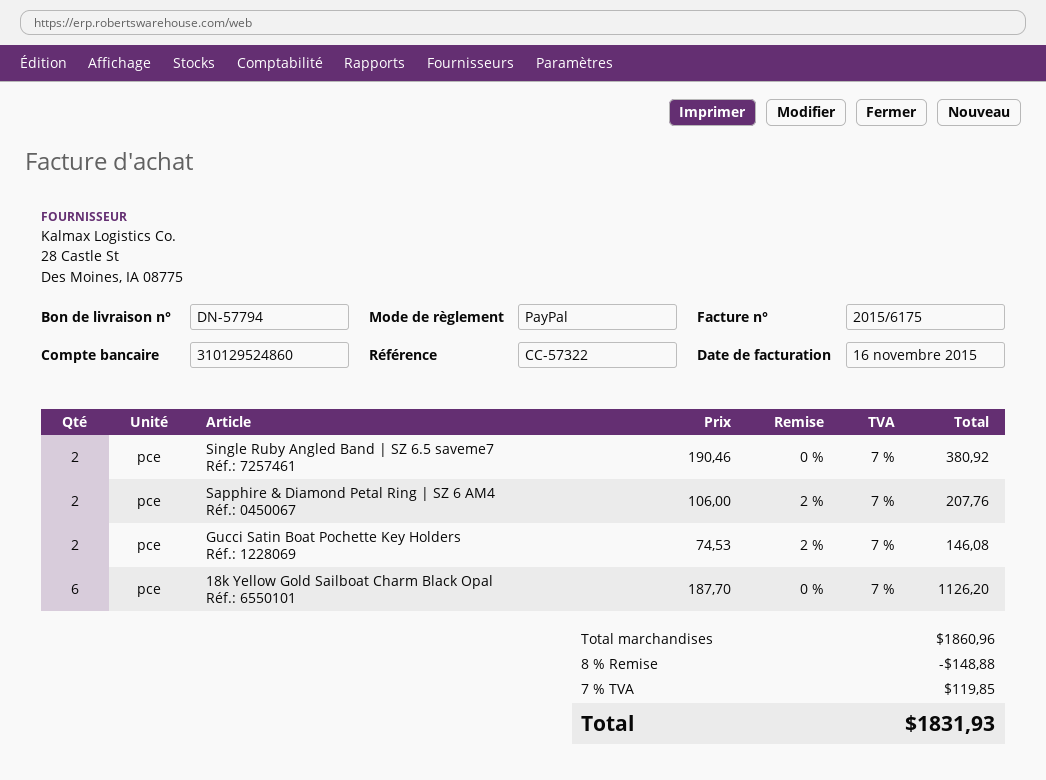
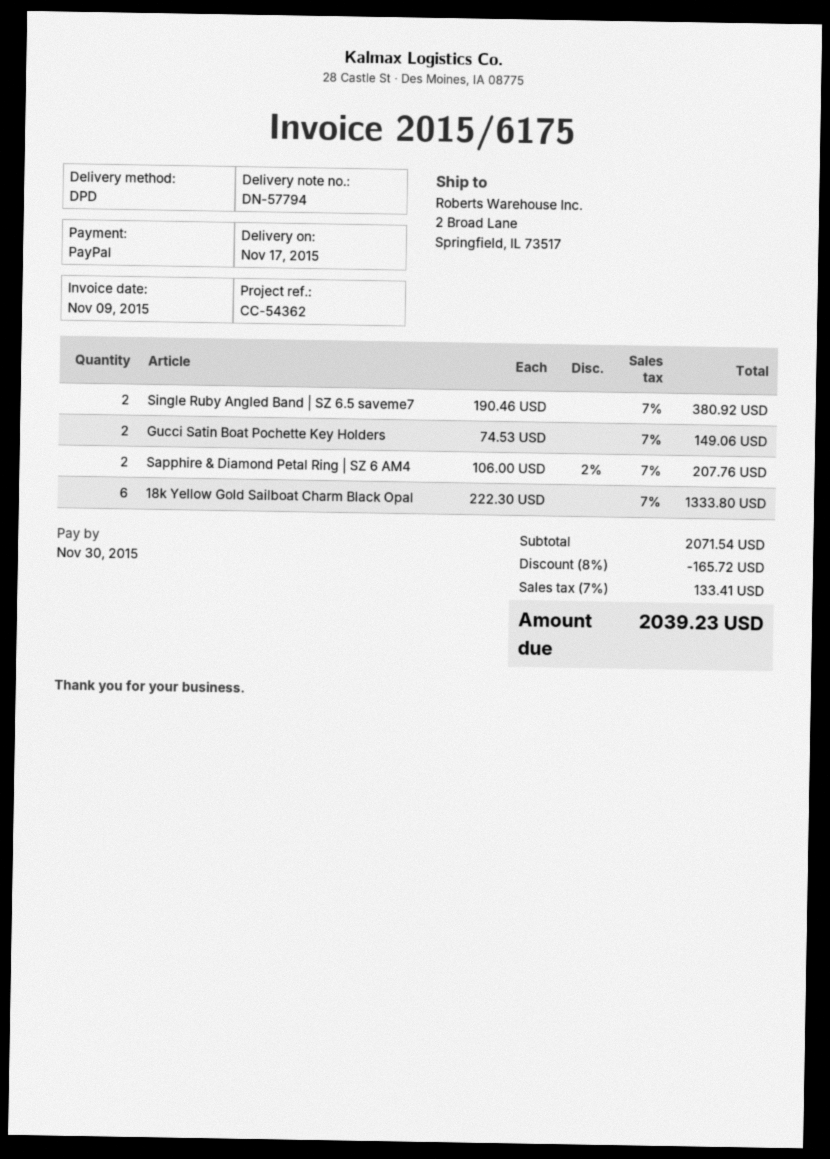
invoice date: 2015-11-16 -> 2015-11-09
reference: CC-57322 -> CC-54362
Gucci Satin Boat Pochette Key Holders: 2 x 74.53 - 2% = 146.08 -> 2 x 74.53 = 149.06
18k Yellow Gold Sailboat Charm Black Opal: 6 x 187.70 = 1126.20 -> 6 x 222.30 = 1333.80
subtotal: 1860.96 -> 2071.54
discount: 8% = 148.88 -> 8% = 165.72
tax: 7% = 119.85 -> 7% = 133.41
total: 1831.93 -> 2039.23

